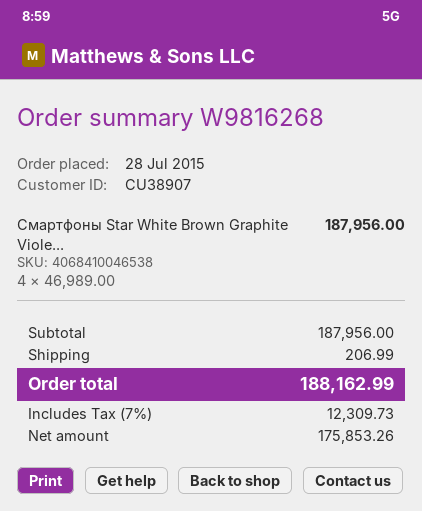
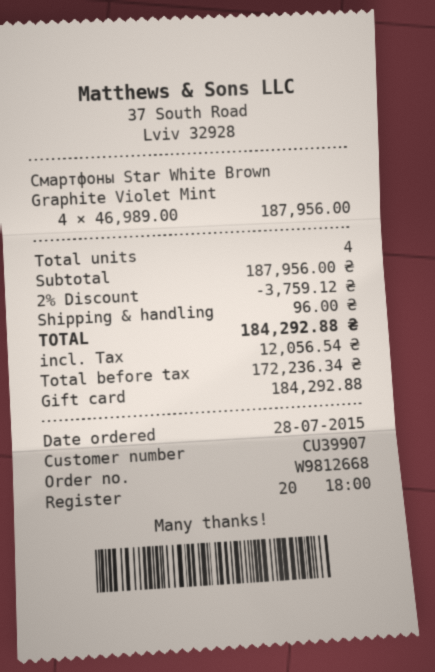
order number: W9816268 -> W9812668
customer number: CU38907 -> CU39907
discount: none -> 2% = 3759.12
shipping: 206.99 -> 96.00
net: 175853.26 -> 172236.34
tax: 12309.73 -> 12056.54
total: 188162.99 -> 184292.88

